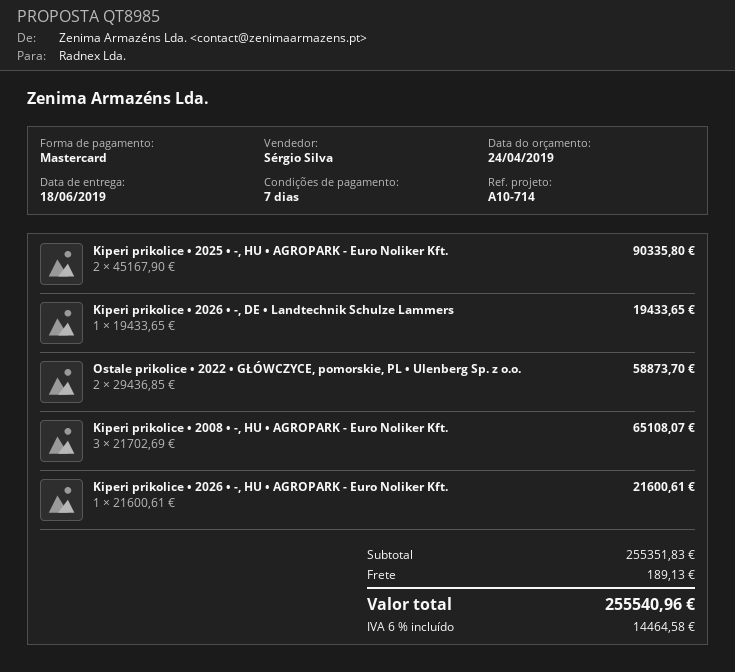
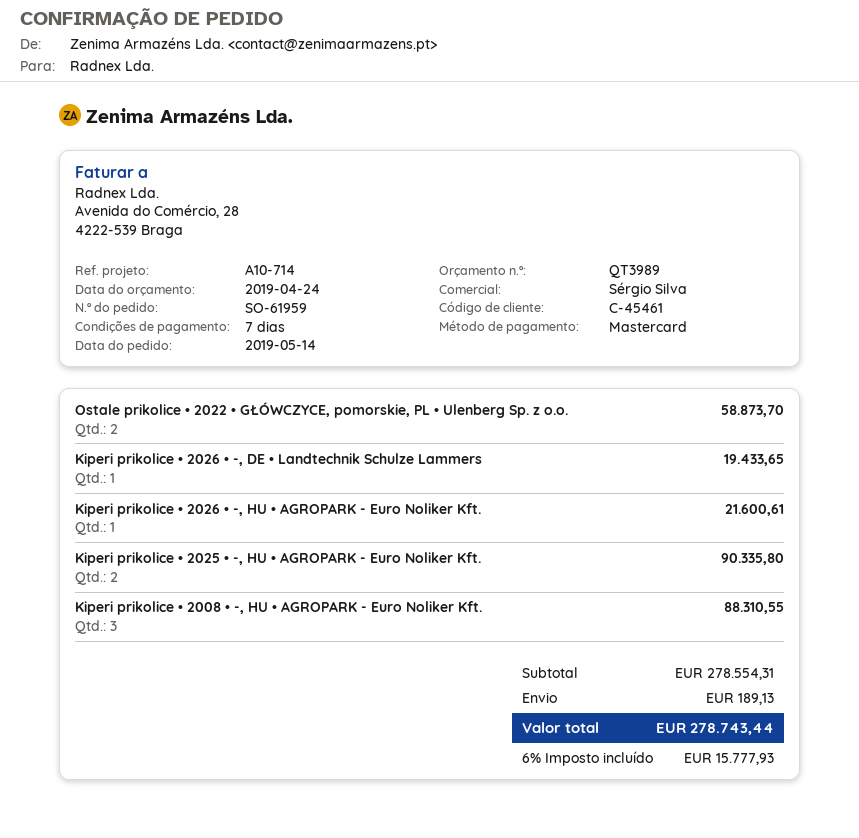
quote number: QT8985 -> QT3989
Kiperi prikolice • 2008 • -, HU • AGROPARK - Euro Noliker Kft.: 3 for 65108.07 -> 3 for 88310.55
subtotal: 255351.83 -> 278554.31
tax: 6% = 14464.58 -> 6% = 15777.93
total: 255540.96 -> 278743.44

